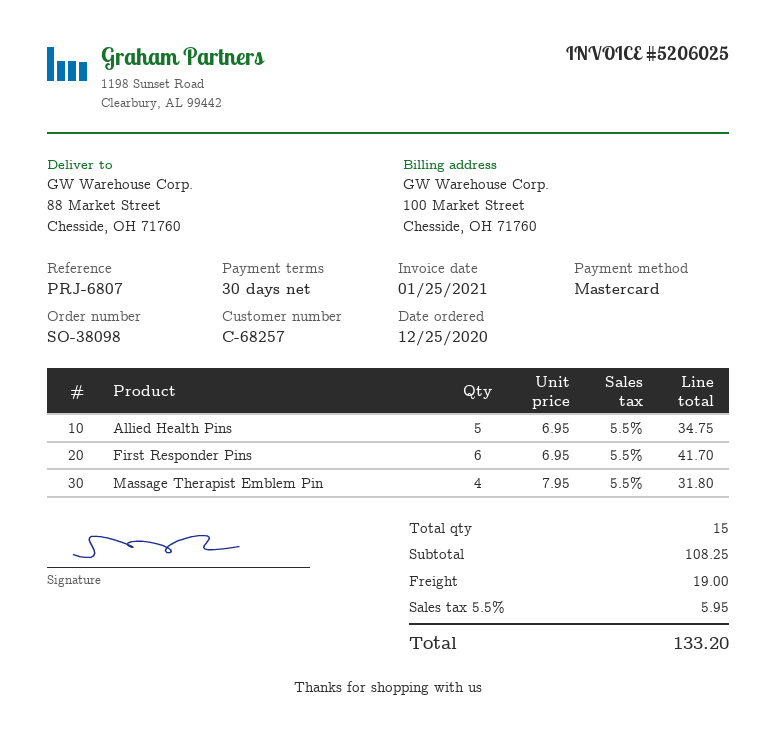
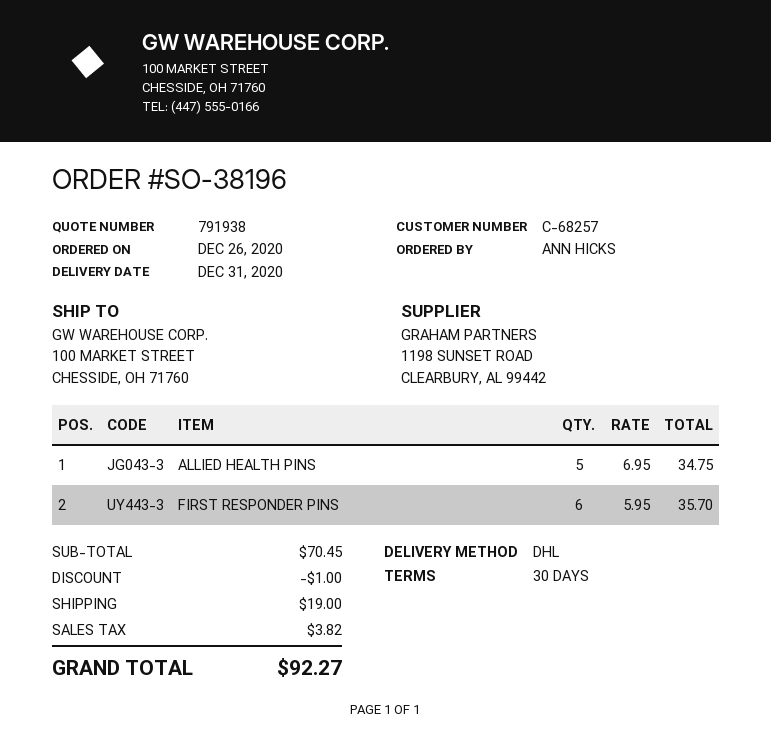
order number: SO-38098 -> SO-38196
order date: 2020-12-25 -> 2020-12-26
ship to: 88 Market Street, Chesside, OH 71760 -> 100 MARKET STREET, CHESSIDE, OH 71760
First Responder Pins: 6 x 6.95 = 41.70 -> 6 x 5.95 = 35.70
Massage Therapist Emblem Pin: 4 x 7.95 = 31.80 -> none
subtotal: 108.25 -> 70.45
discount: none -> 1.00
tax: 5.95 -> 3.82
total: 133.20 -> 92.27

